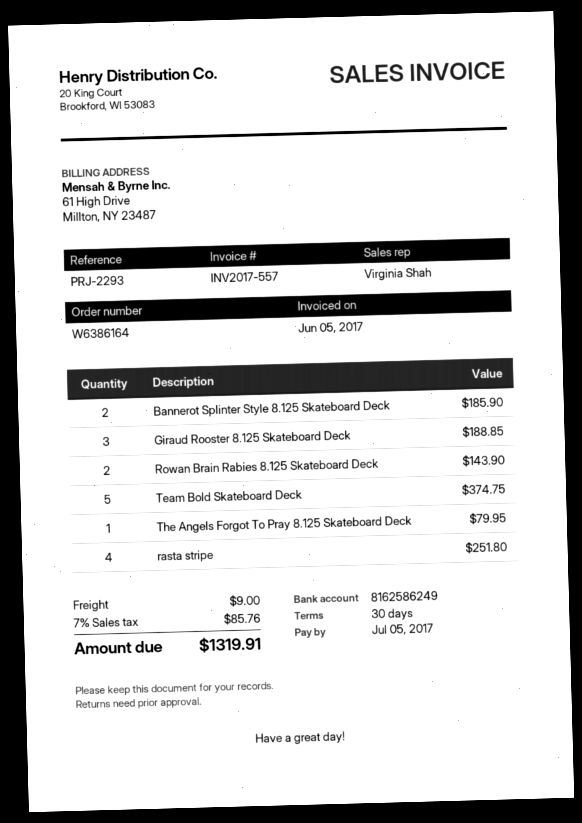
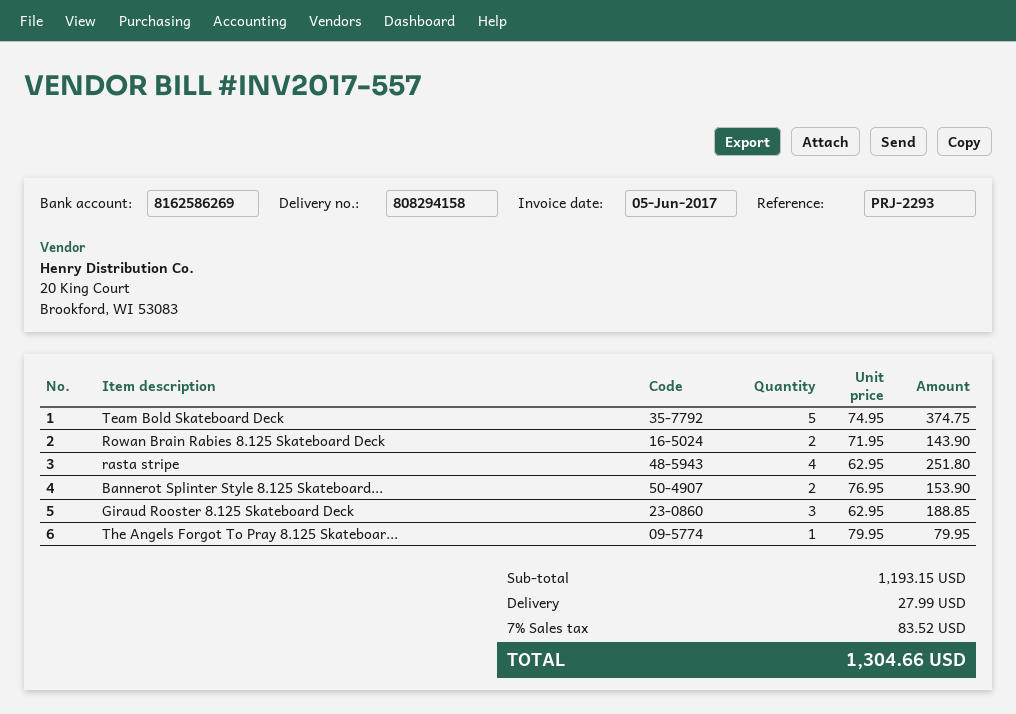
bank account: 8162586249 -> 8162586269
Bannerot Splinter Style 8.125 Skateboard Deck: 2 for 185.90 -> 2 for 153.90
shipping: 9.00 -> 27.99
tax: 7% = 85.76 -> 7% = 83.52
total: 1319.91 -> 1304.66

